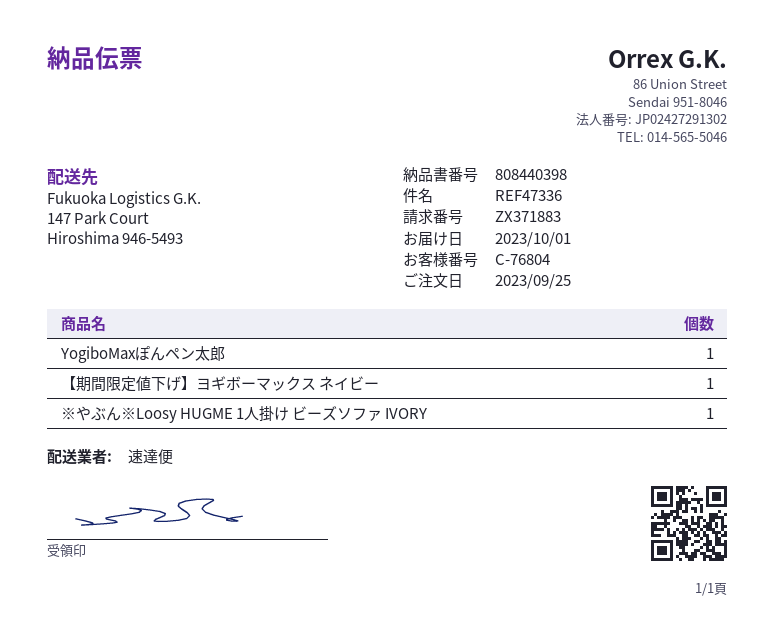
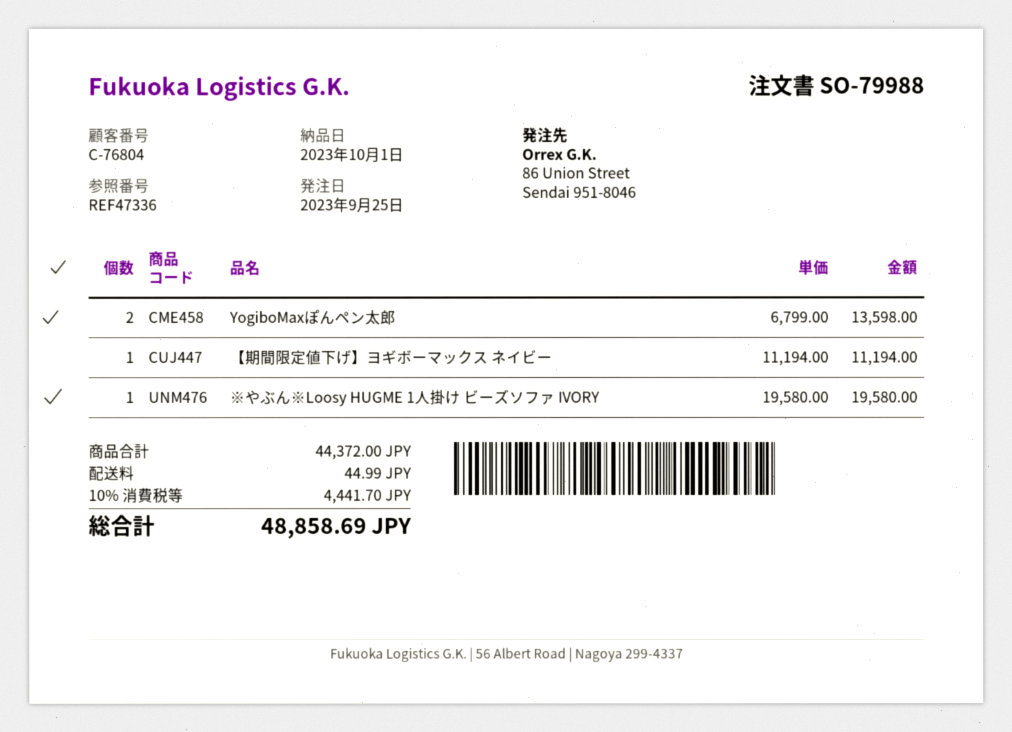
YogiboMaxぽんペン太郎: 1 -> 2

